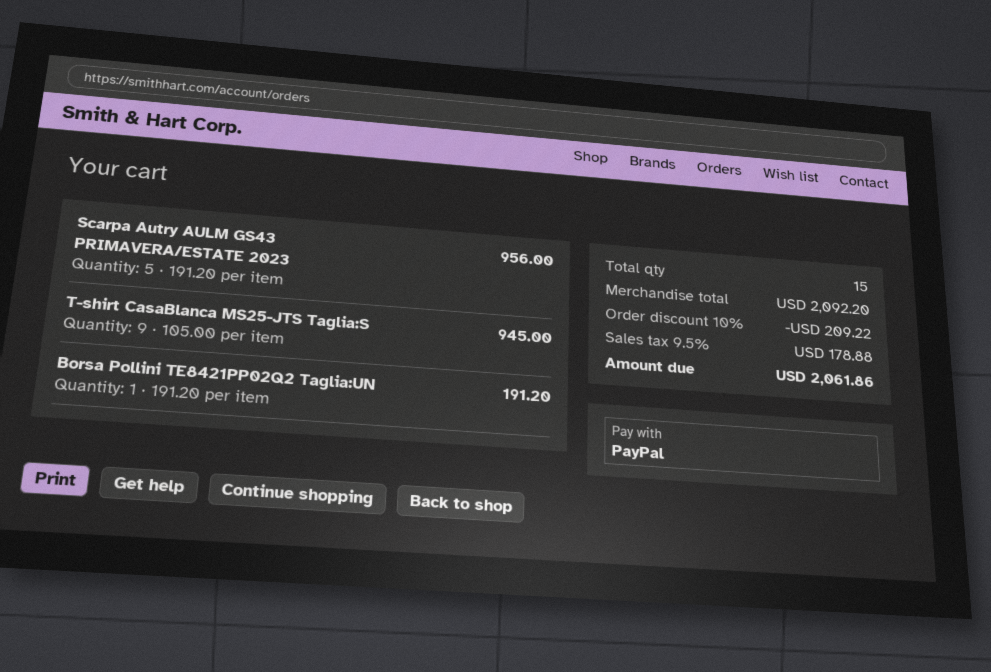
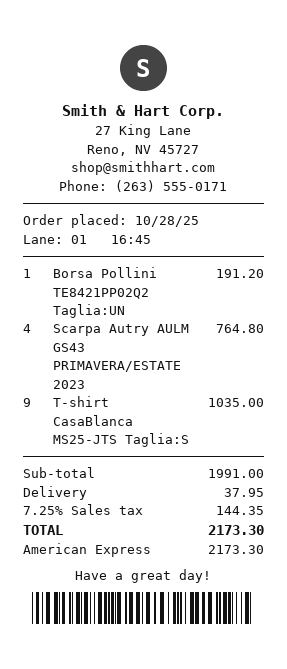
payment method: PayPal -> American Express
Scarpa Autry AULM GS43 PRIMAVERA/ESTATE 2023: 5 for 956.00 -> 4 for 764.80
T-shirt CasaBlanca MS25-JTS Taglia:S: 9 for 945.00 -> 9 for 1035.00
subtotal: 2092.20 -> 1991.00
discount: 10% = 209.22 -> none
shipping: none -> 37.95
tax: 9.5% = 178.88 -> 7.25% = 144.35
total: 2061.86 -> 2173.30

